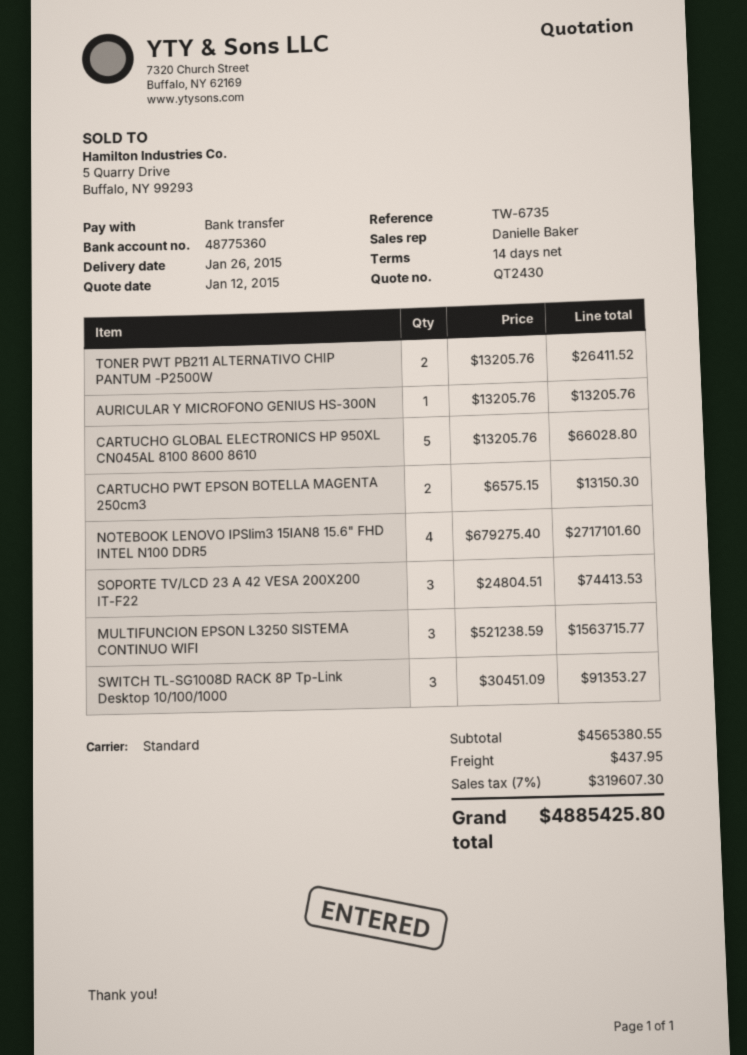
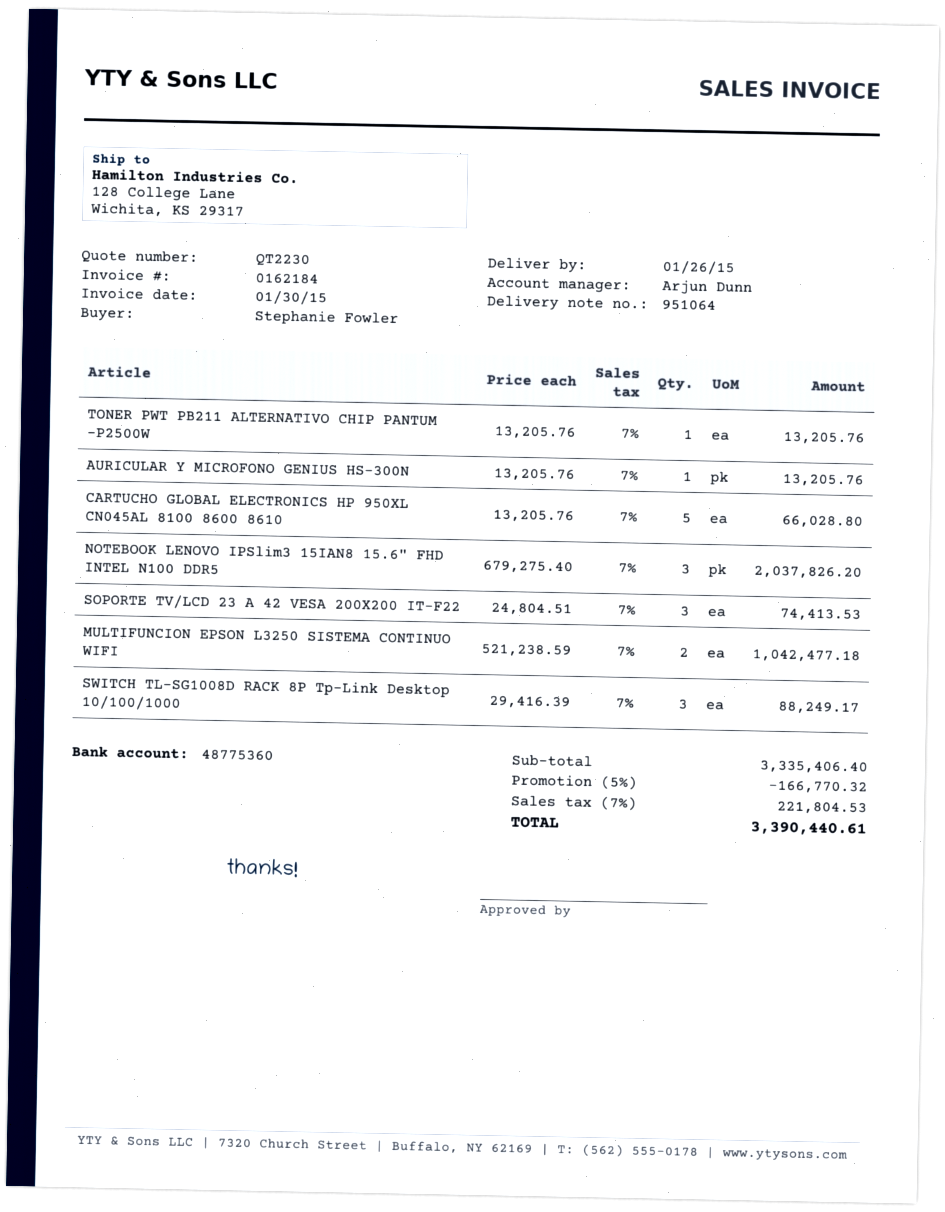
quote number: QT2430 -> QT2230
sales rep: Danielle Baker -> Arjun Dunn
TONER PWT PB211 ALTERNATIVO CHIP PANTUM -P2500W: 2 x 13205.76 = 26411.52 -> 1 x 13205.76 = 13205.76
CARTUCHO PWT EPSON BOTELLA MAGENTA 250cm3: 2 x 6575.15 = 13150.30 -> none
NOTEBOOK LENOVO IPSlim3 15IAN8 15.6" FHD INTEL N100 DDR5: 4 x 679275.40 = 2717101.60 -> 3 x 679275.40 = 2037826.20
MULTIFUNCION EPSON L3250 SISTEMA CONTINUO WIFI: 3 x 521238.59 = 1563715.77 -> 2 x 521238.59 = 1042477.18
SWITCH TL-SG1008D RACK 8P Tp-Link Desktop 10/100/1000: 3 x 30451.09 = 91353.27 -> 3 x 29416.39 = 88249.17
subtotal: 4565380.55 -> 3335406.40
discount: none -> 5% = 166770.32
shipping: 437.95 -> none
tax: 7% = 319607.30 -> 7% = 221804.53
total: 4885425.80 -> 3390440.61

